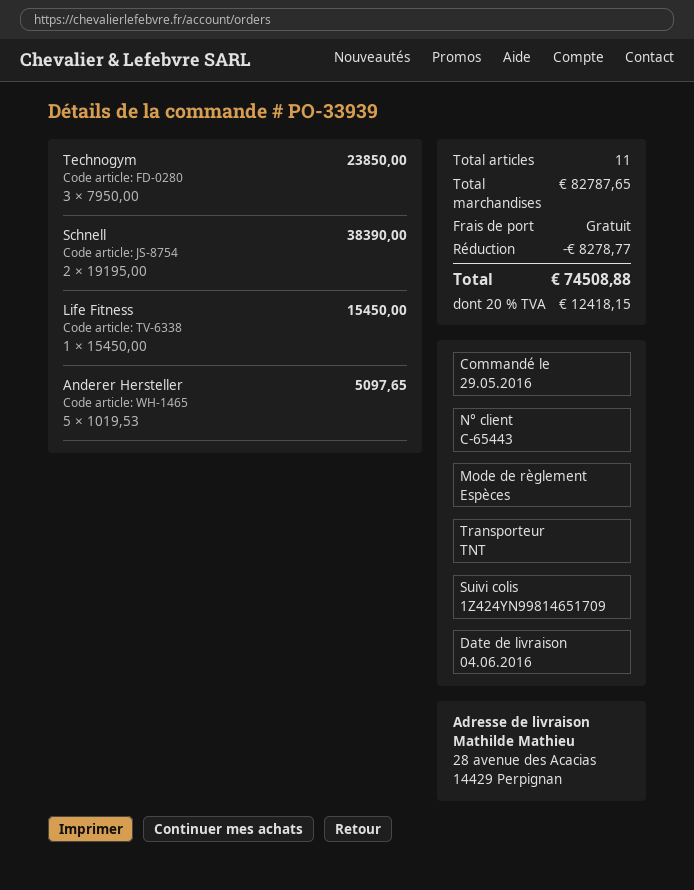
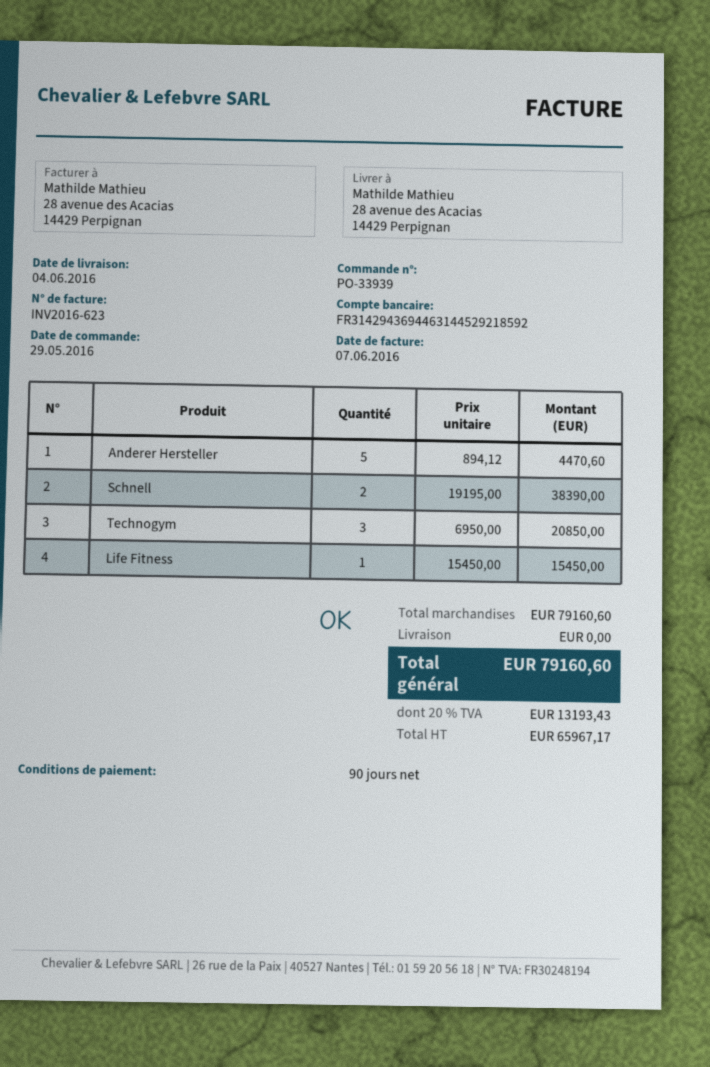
Technogym: 3 x 7950.00 = 23850.00 -> 3 x 6950.00 = 20850.00
Anderer Hersteller: 5 x 1019.53 = 5097.65 -> 5 x 894.12 = 4470.60
subtotal: 82787.65 -> 79160.60
discount: 8278.77 -> none
tax: 20% = 12418.15 -> 20% = 13193.43
total: 74508.88 -> 79160.60

